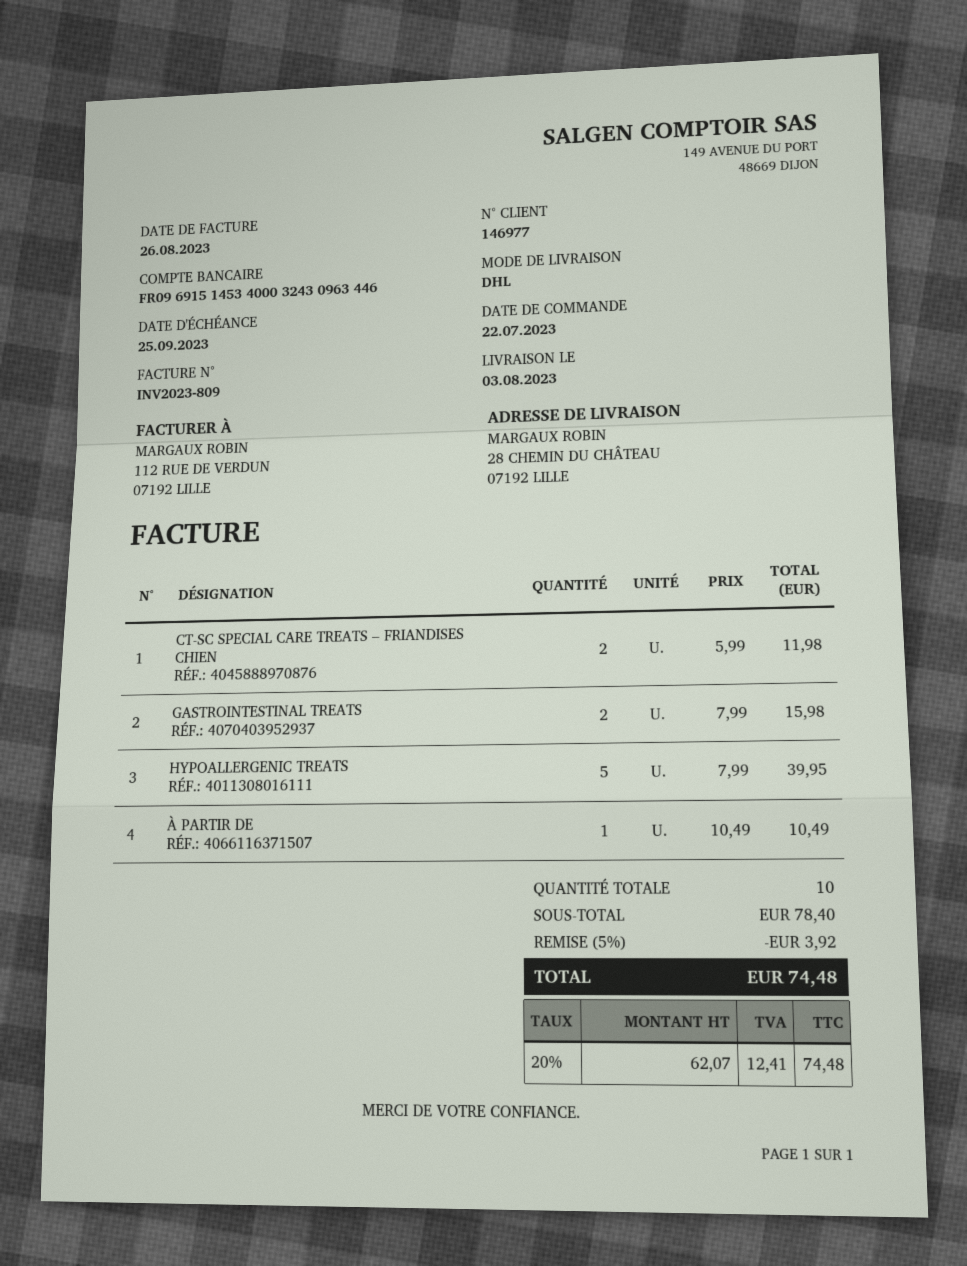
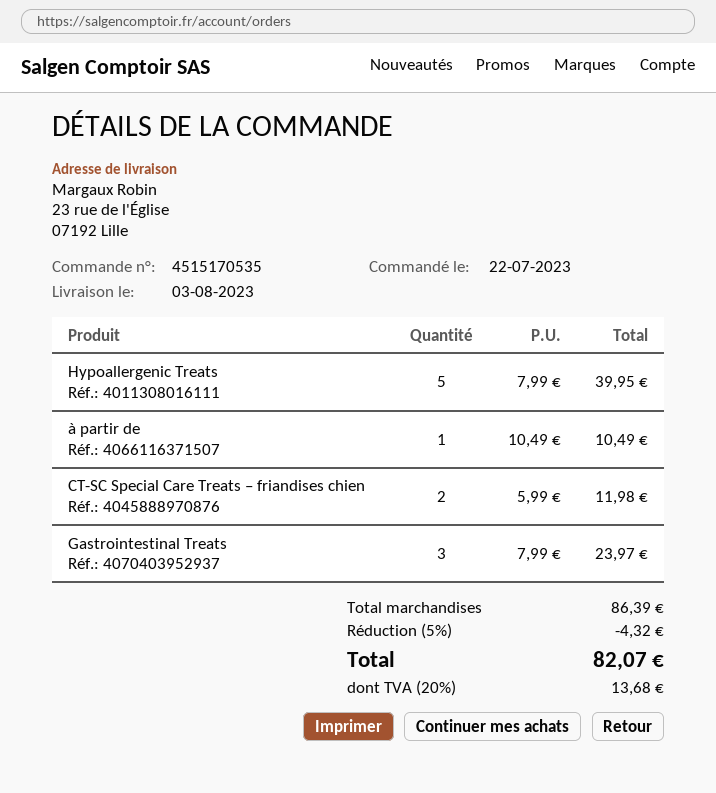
ship to: 28 CHEMIN DU CHÂTEAU, 07192 LILLE -> 23 rue de l'Église, 07192 Lille
GASTROINTESTINAL TREATS: 2 x 7.99 = 15.98 -> 3 x 7.99 = 23.97
subtotal: 78.40 -> 86.39
discount: 5% = 3.92 -> 5% = 4.32
tax: 20% = 12.41 -> 20% = 13.68
total: 74.48 -> 82.07

